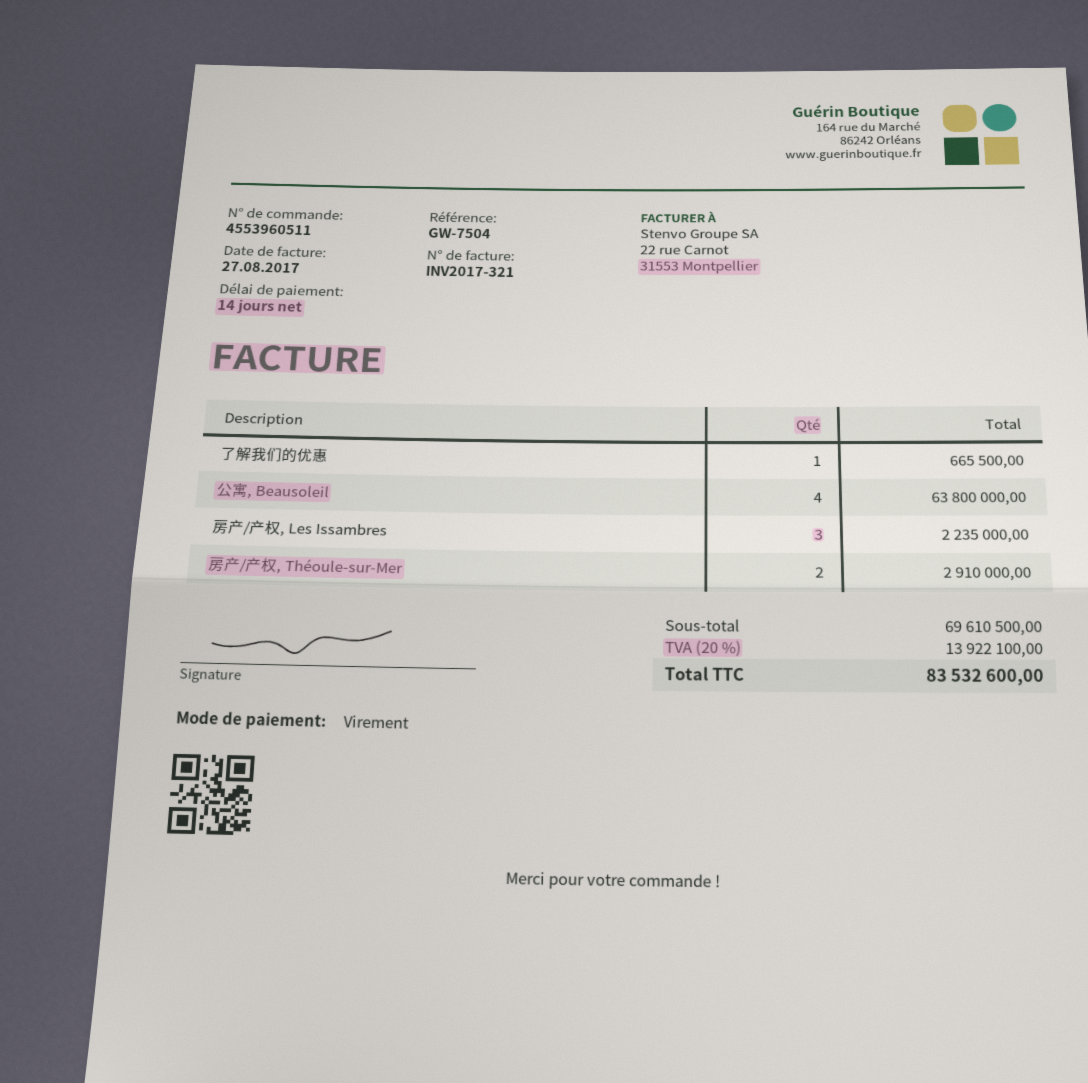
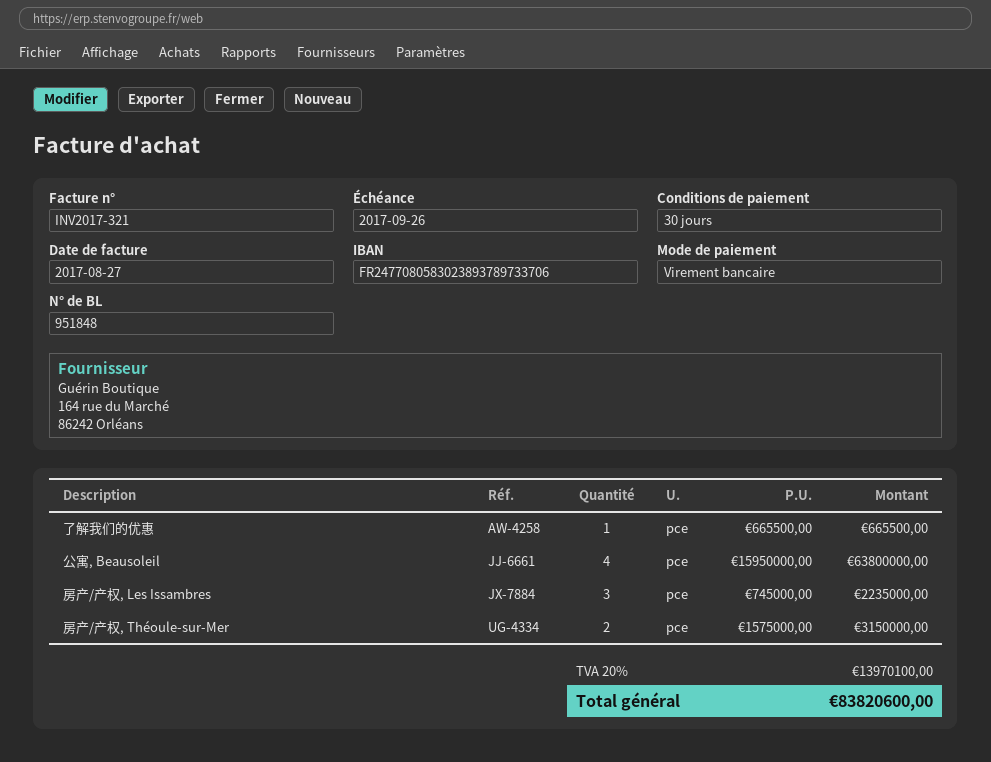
payment terms: 14 days -> 30 days
房产/产权, Théoule-sur-Mer: 2 for 2910000.00 -> 2 for 3150000.00
tax: 20% = 13922100.00 -> 20% = 13970100.00
total: 83532600.00 -> 83820600.00

